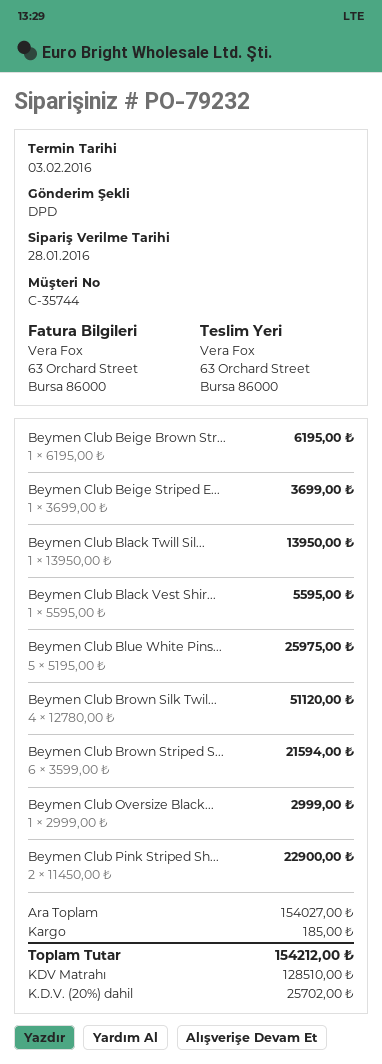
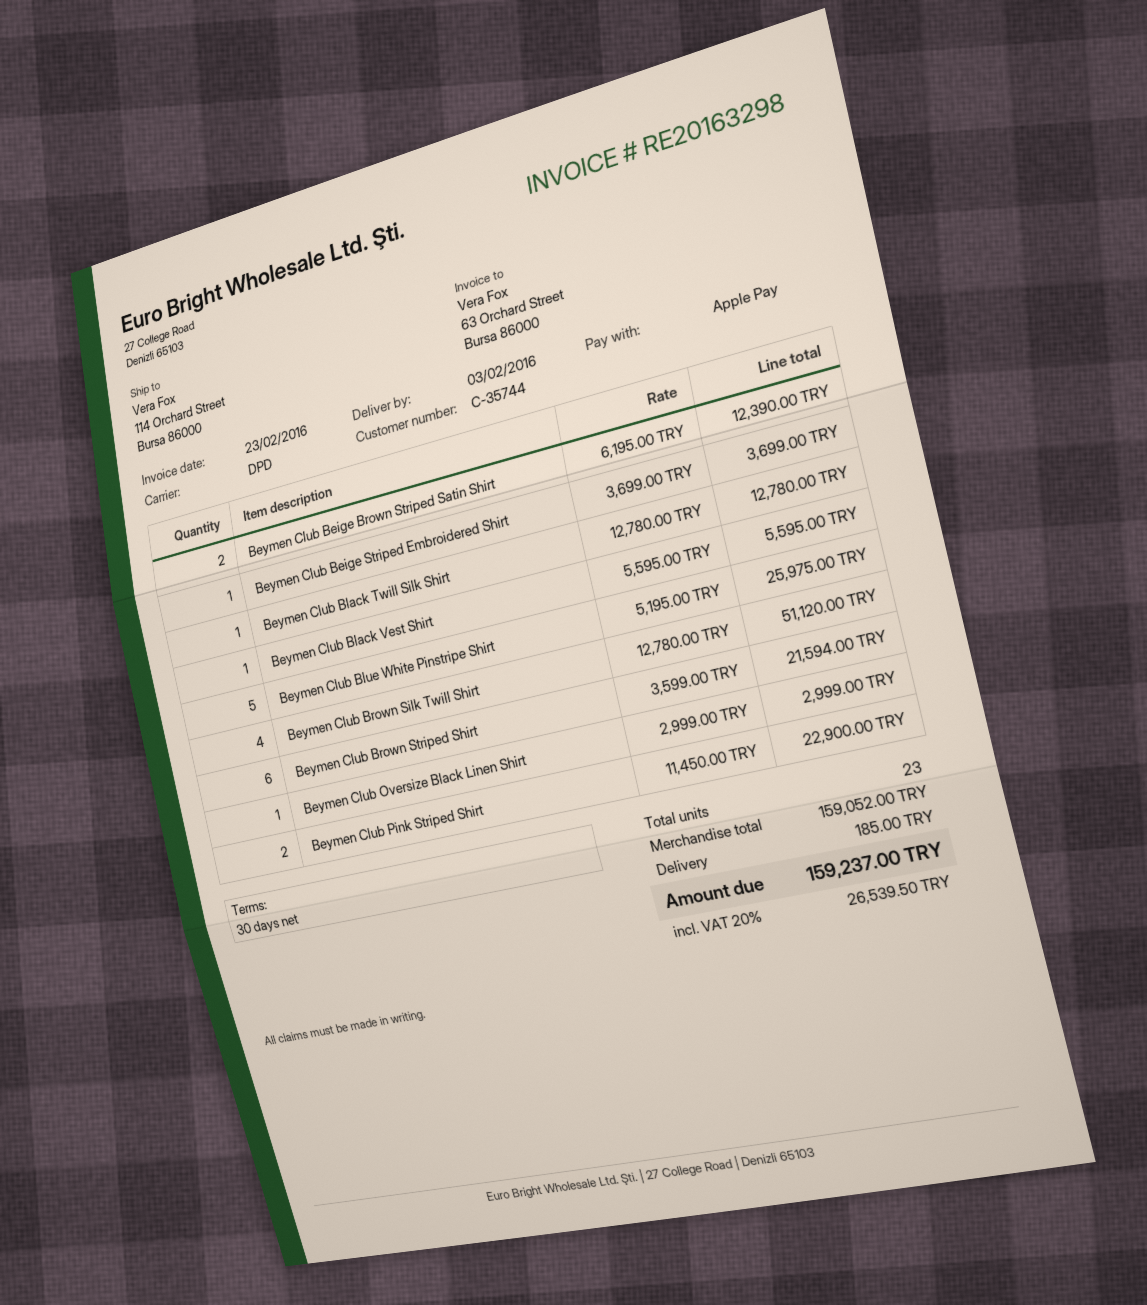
ship to: 63 Orchard Street, Bursa 86000 -> 114 Orchard Street, Bursa 86000
Beymen Club Beige Brown Str...: 1 x 6195.00 = 6195.00 -> 2 x 6195.00 = 12390.00
Beymen Club Black Twill Sil...: 1 x 13950.00 = 13950.00 -> 1 x 12780.00 = 12780.00
subtotal: 154027.00 -> 159052.00
tax: 20% = 25702.00 -> 20% = 26539.50
total: 154212.00 -> 159237.00

